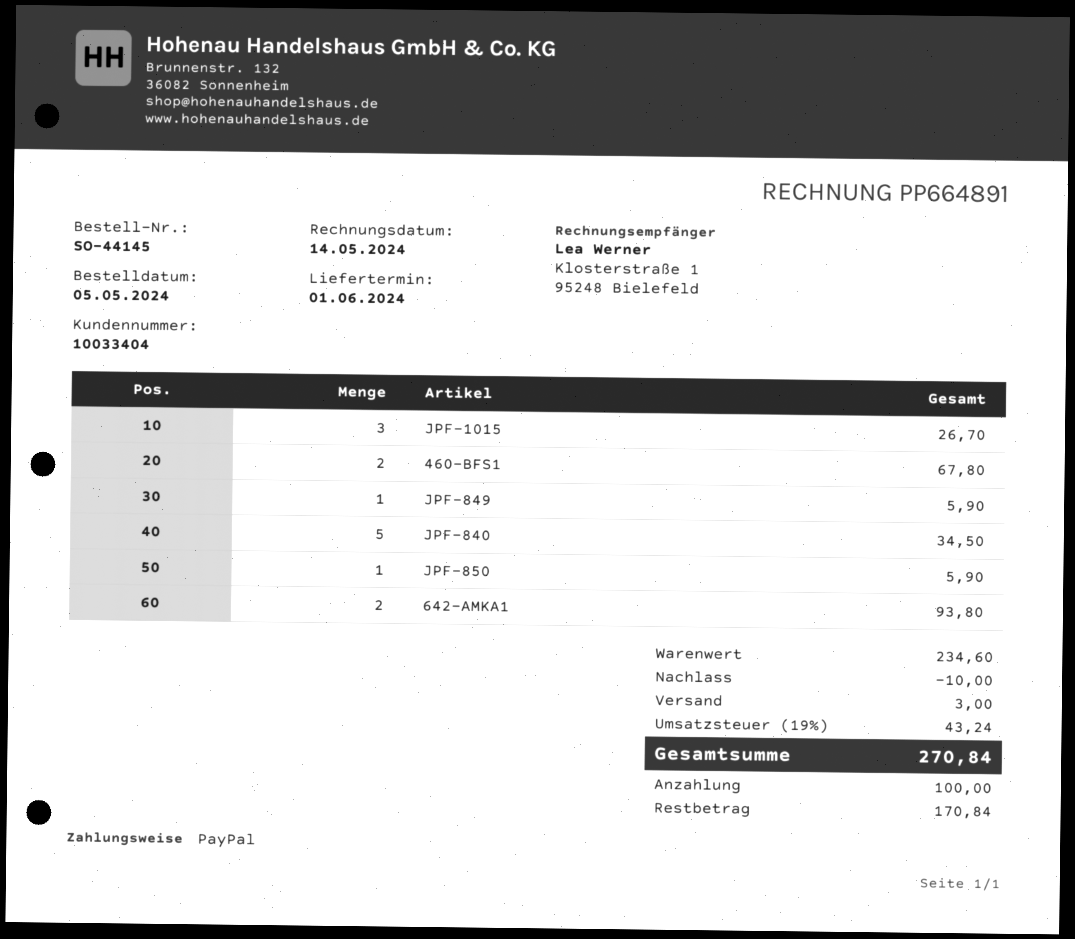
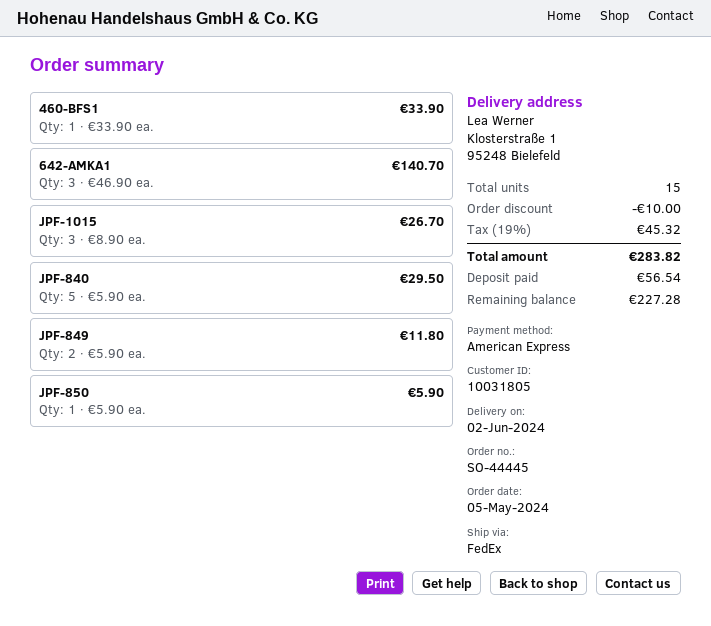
order number: SO-44145 -> SO-44445
delivery date: 2024-06-01 -> 2024-06-02
customer number: 10033404 -> 10031805
payment method: PayPal -> American Express
460-BFS1: 2 for 67.80 -> 1 for 33.90
JPF-849: 1 for 5.90 -> 2 for 11.80
JPF-840: 5 for 34.50 -> 5 for 29.50
642-AMKA1: 2 for 93.80 -> 3 for 140.70
shipping: 3.00 -> none
tax: 19% = 43.24 -> 19% = 45.32
total: 270.84 -> 283.82
deposit: 100.00 -> 56.54
balance: 170.84 -> 227.28

